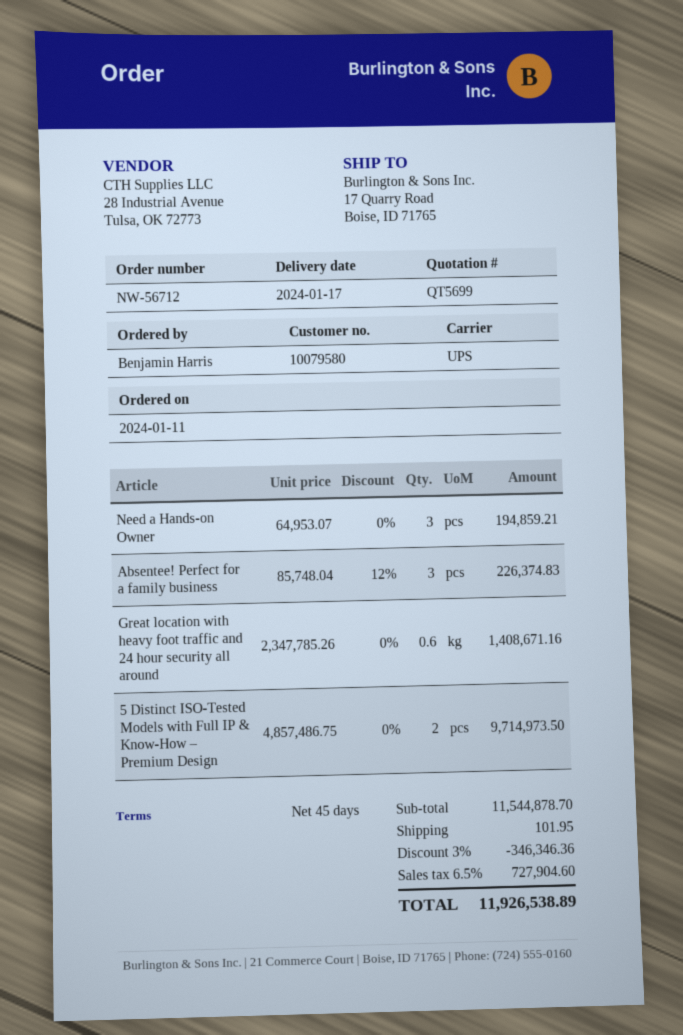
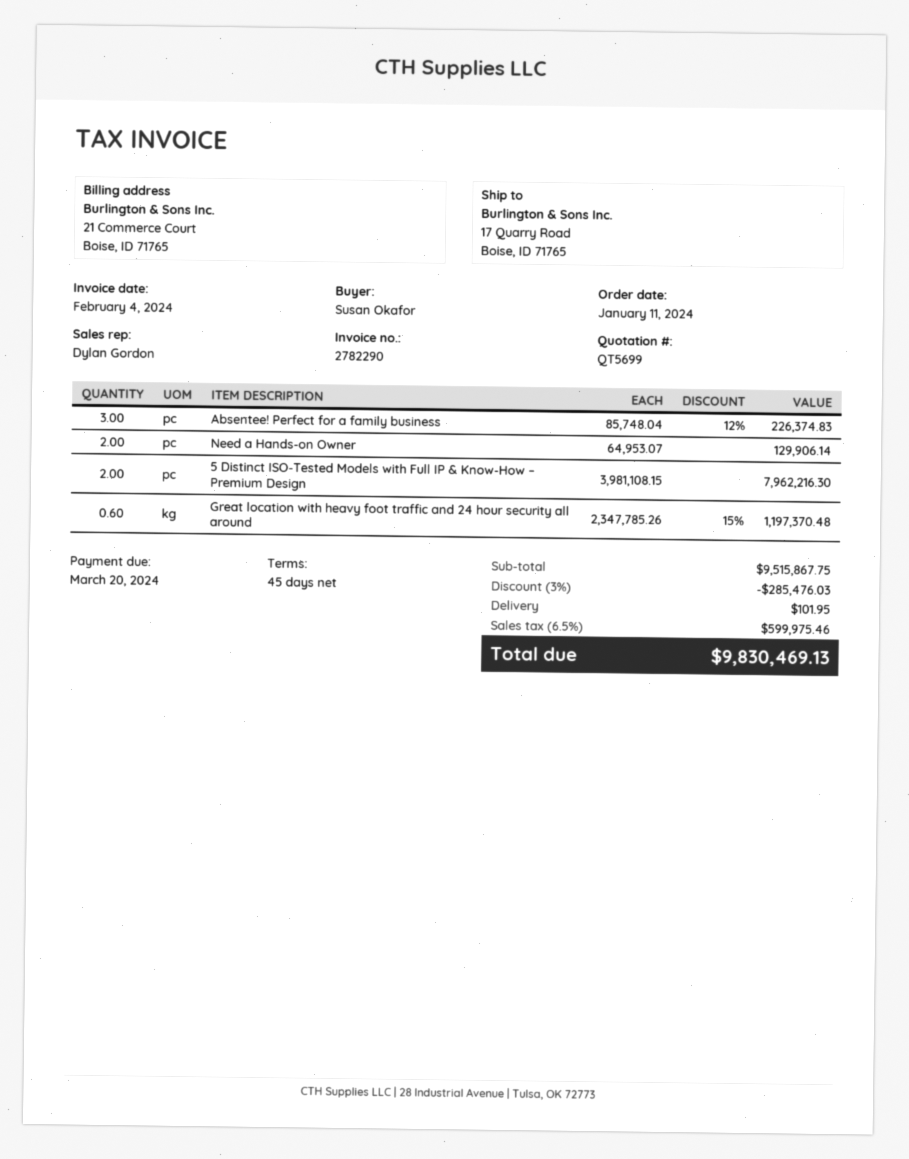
ordered by: Benjamin Harris -> Susan Okafor
Need a Hands-on Owner: 3 x 64953.07 = 194859.21 -> 2 x 64953.07 = 129906.14
Great location with heavy foot traffic and 24 hour security all around: 0.6 x 2347785.26 = 1408671.16 -> 0.6 x 2347785.26 - 15% = 1197370.48
5 Distinct ISO-Tested Models with Full IP & Know-How – Premium Design: 2 x 4857486.75 = 9714973.50 -> 2 x 3981108.15 = 7962216.30
subtotal: 11544878.70 -> 9515867.75
discount: 3% = 346346.36 -> 3% = 285476.03
tax: 6.5% = 727904.60 -> 6.5% = 599975.46
total: 11926538.89 -> 9830469.13

